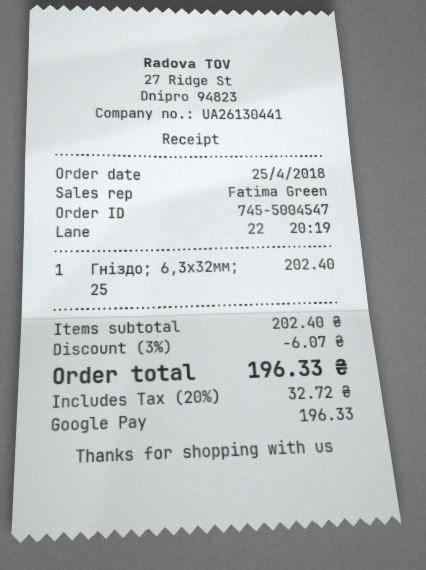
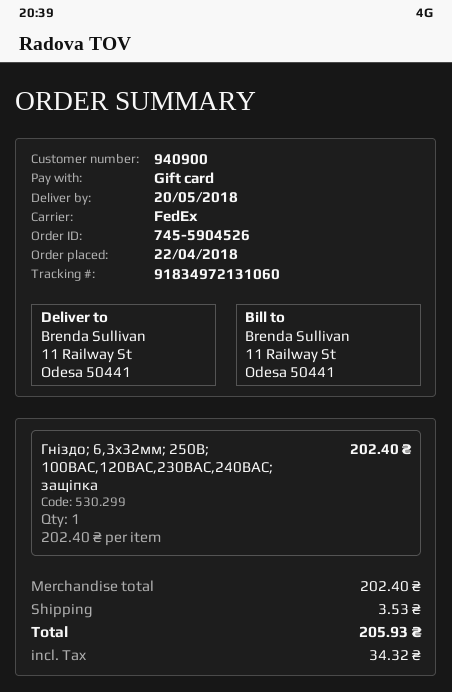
order number: 745-5004547 -> 745-5904526
order date: 2018-04-25 -> 2018-04-22
payment method: Google Pay -> gift card
discount: 3% = 6.07 -> none
shipping: none -> 3.53
tax: 32.72 -> 34.32
total: 196.33 -> 205.93

